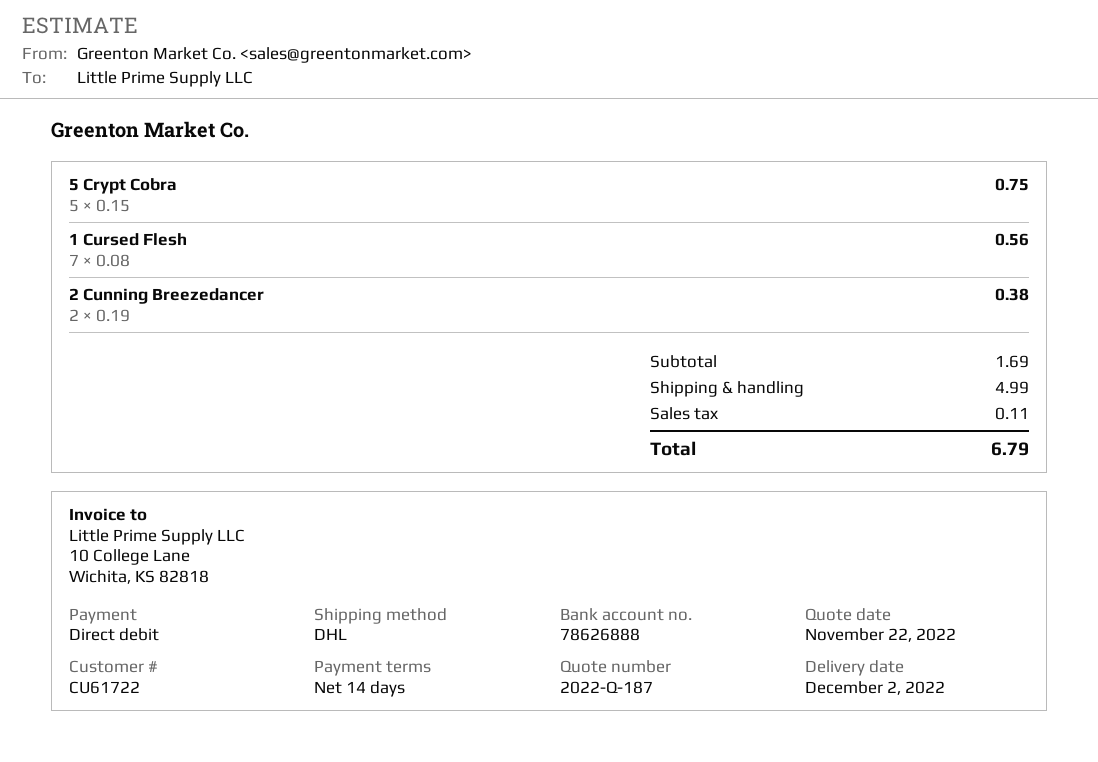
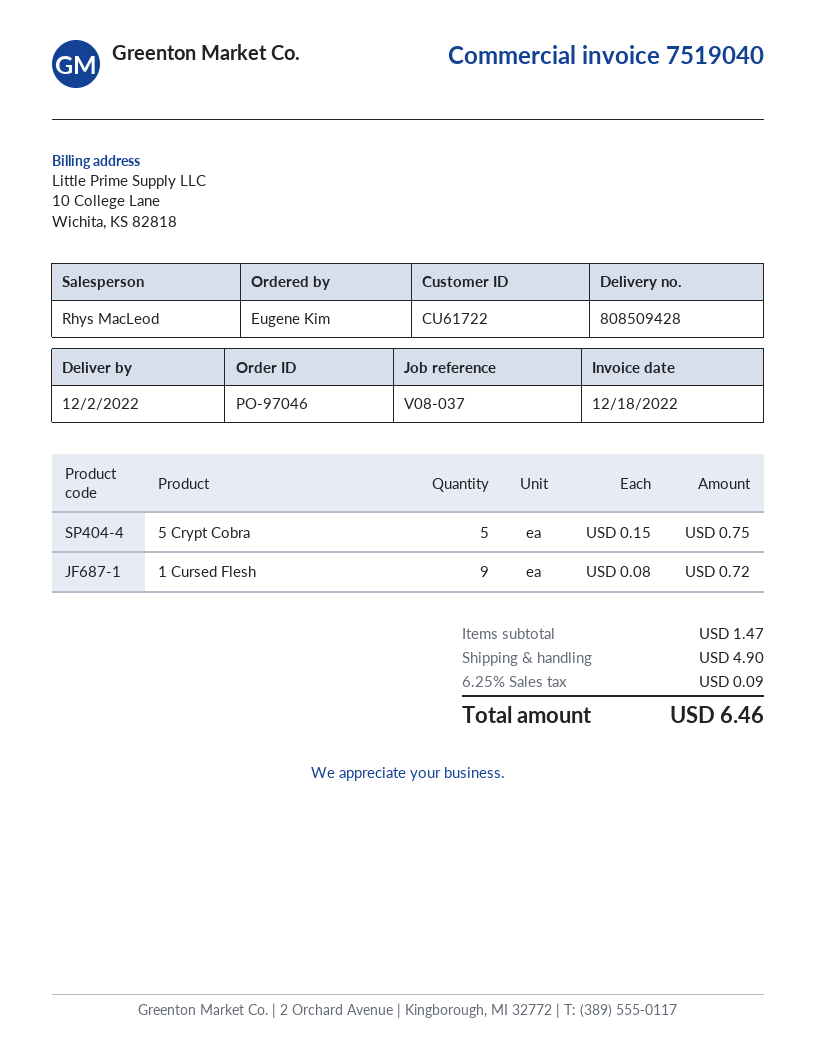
1 Cursed Flesh: 7 x 0.08 = 0.56 -> 9 x 0.08 = 0.72
2 Cunning Breezedancer: 2 x 0.19 = 0.38 -> none
subtotal: 1.69 -> 1.47
shipping: 4.99 -> 4.90
tax: 0.11 -> 0.09
total: 6.79 -> 6.46

